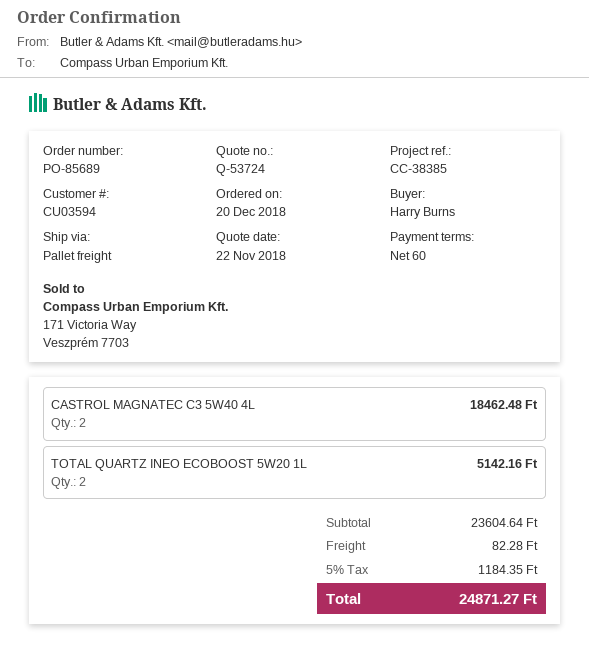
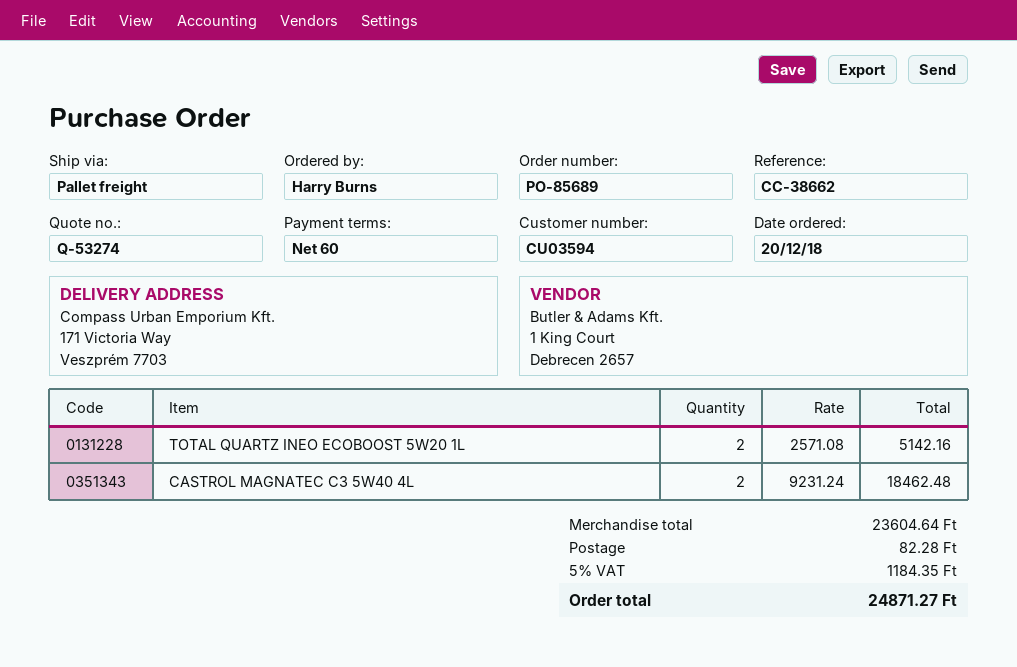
quote number: Q-53724 -> Q-53274
reference: CC-38385 -> CC-38662

